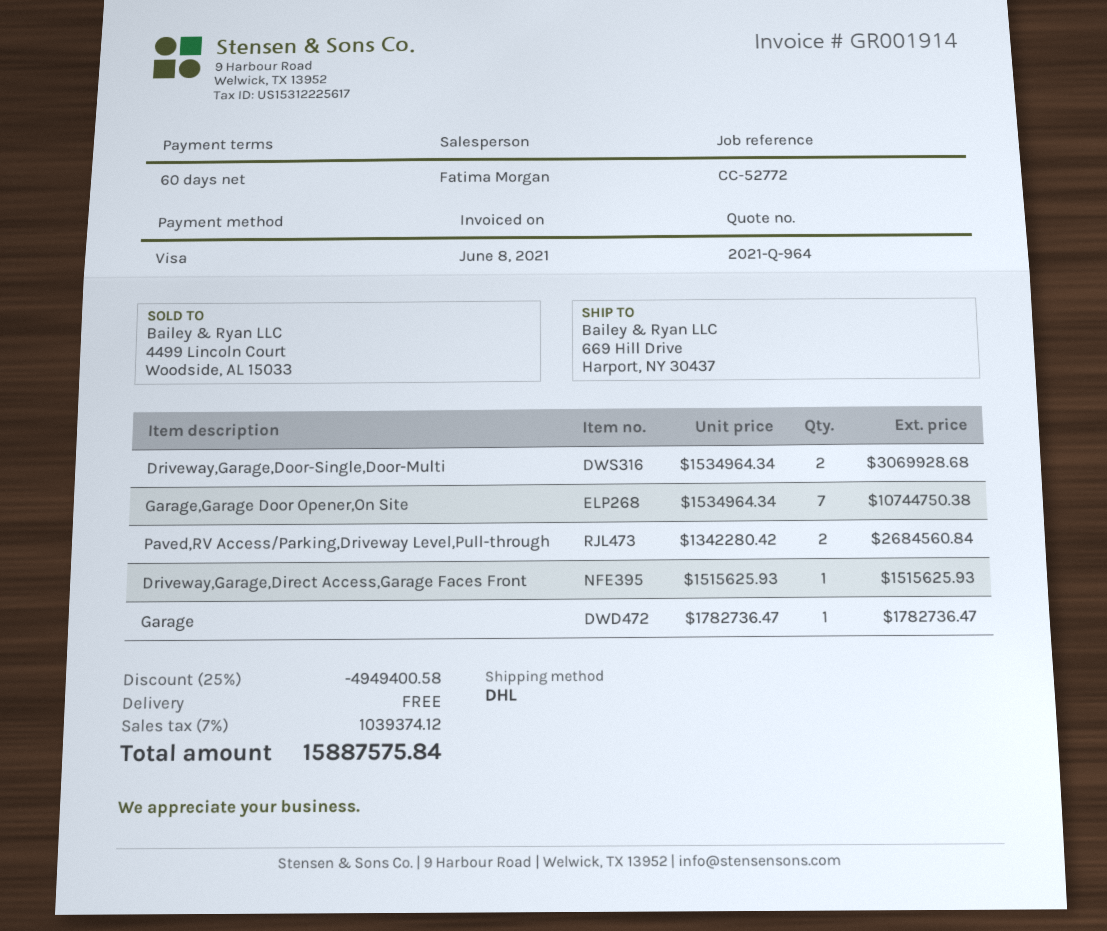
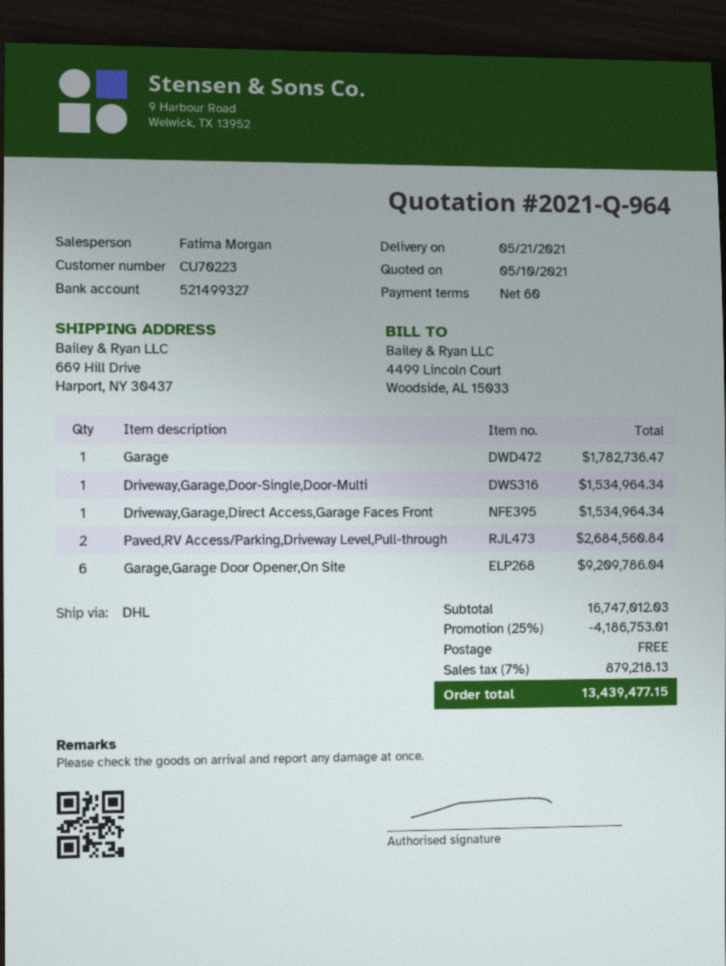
Driveway,Garage,Door-Single,Door-Multi: 2 for 3069928.68 -> 1 for 1534964.34
Garage,Garage Door Opener,On Site: 7 for 10744750.38 -> 6 for 9209786.04
Driveway,Garage,Direct Access,Garage Faces Front: 1 for 1515625.93 -> 1 for 1534964.34
discount: 25% = 4949400.58 -> 25% = 4186753.01
tax: 7% = 1039374.12 -> 7% = 879218.13
total: 15887575.84 -> 13439477.15

